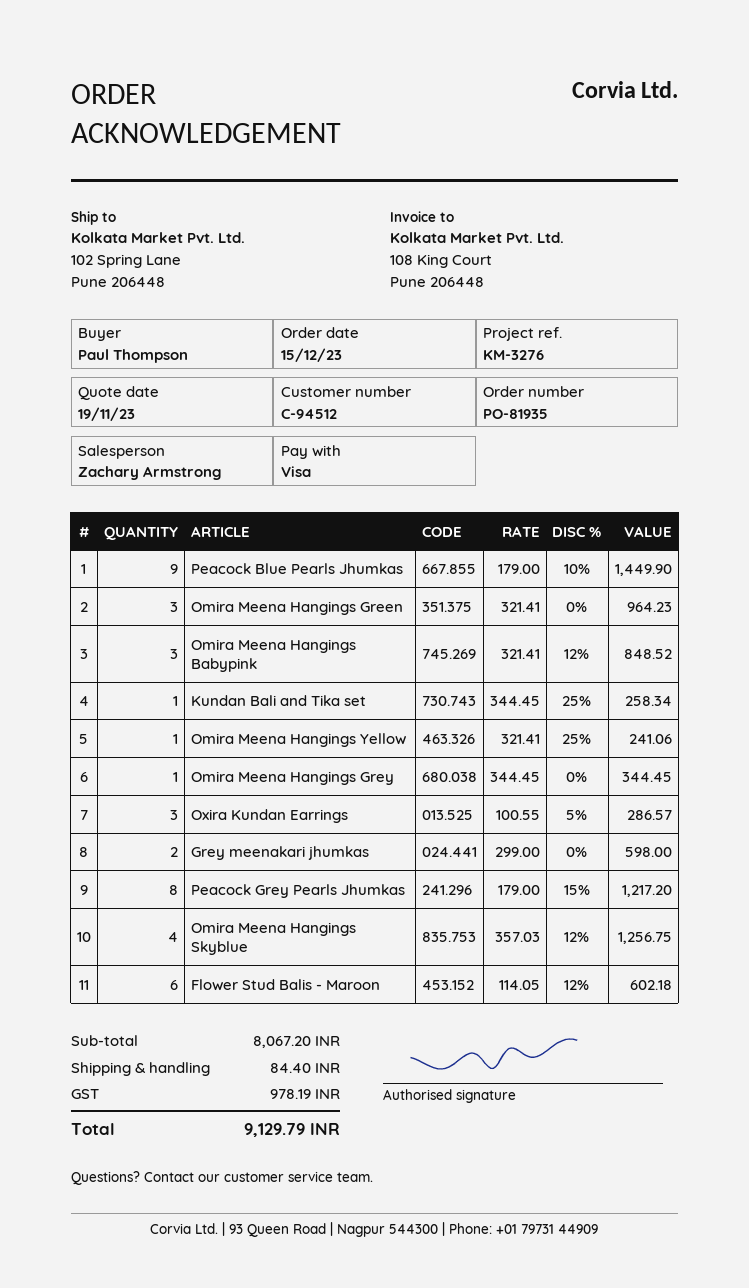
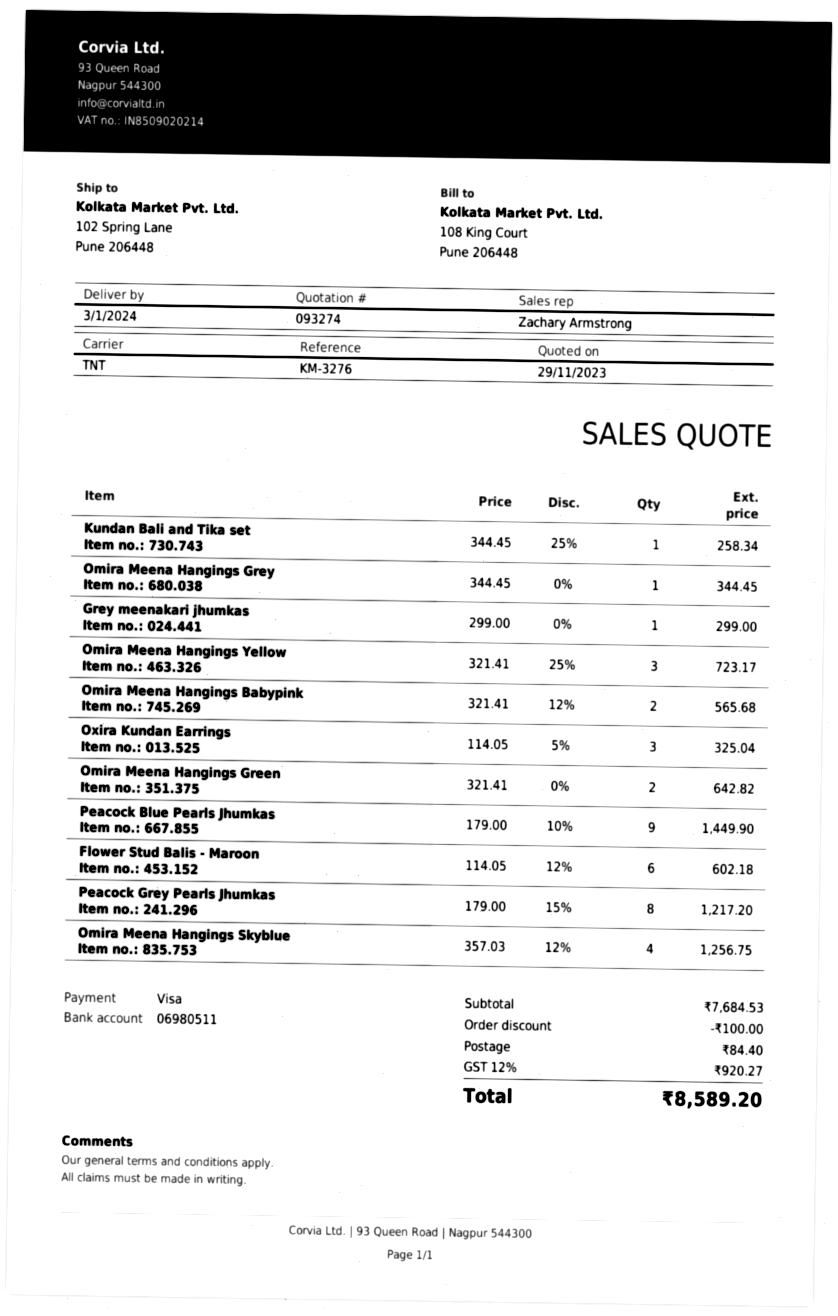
quote date: 2023-11-19 -> 2023-11-29
Omira Meena Hangings Green: 3 x 321.41 = 964.23 -> 2 x 321.41 = 642.82
Omira Meena Hangings Babypink: 3 x 321.41 - 12% = 848.52 -> 2 x 321.41 - 12% = 565.68
Omira Meena Hangings Yellow: 1 x 321.41 - 25% = 241.06 -> 3 x 321.41 - 25% = 723.17
Oxira Kundan Earrings: 3 x 100.55 - 5% = 286.57 -> 3 x 114.05 - 5% = 325.04
Grey meenakari jhumkas: 2 x 299.00 = 598.00 -> 1 x 299.00 = 299.00
subtotal: 8067.20 -> 7684.53
discount: none -> 100.00
tax: 978.19 -> 920.27
total: 9129.79 -> 8589.20

